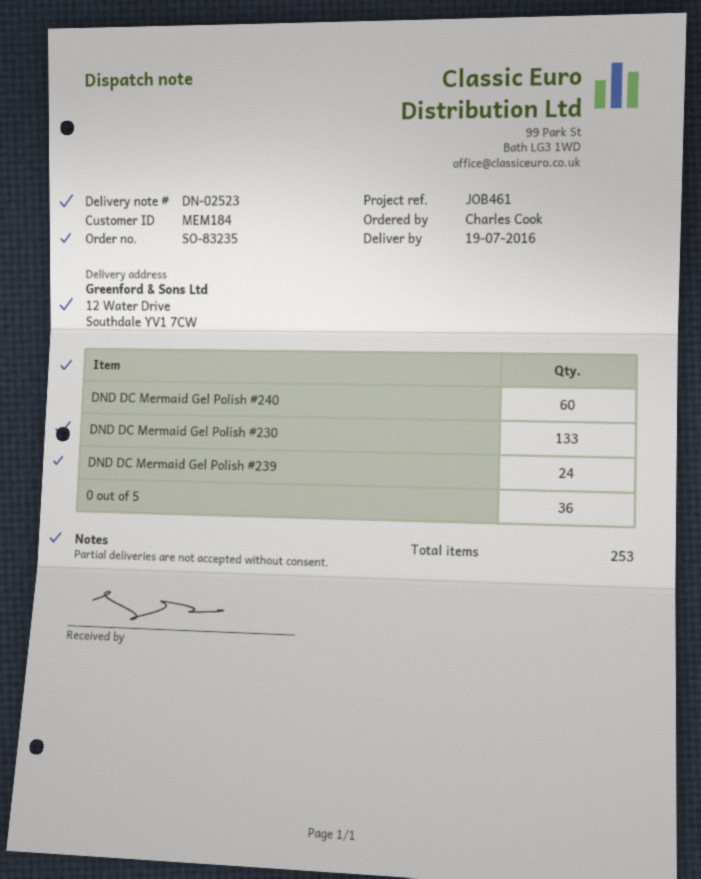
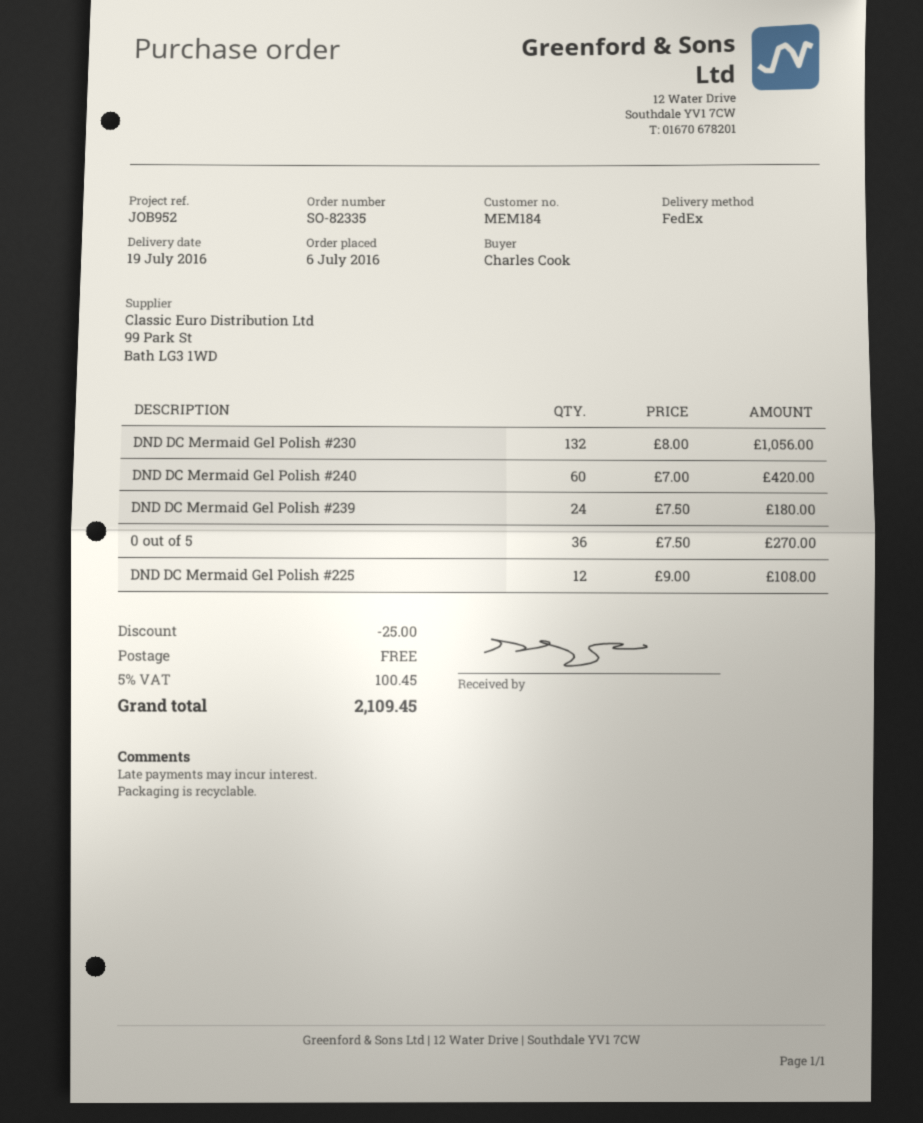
order number: SO-83235 -> SO-82335
reference: JOB461 -> JOB952
DND DC Mermaid Gel Polish #230: 133 -> 132
DND DC Mermaid Gel Polish #225: none -> 12

